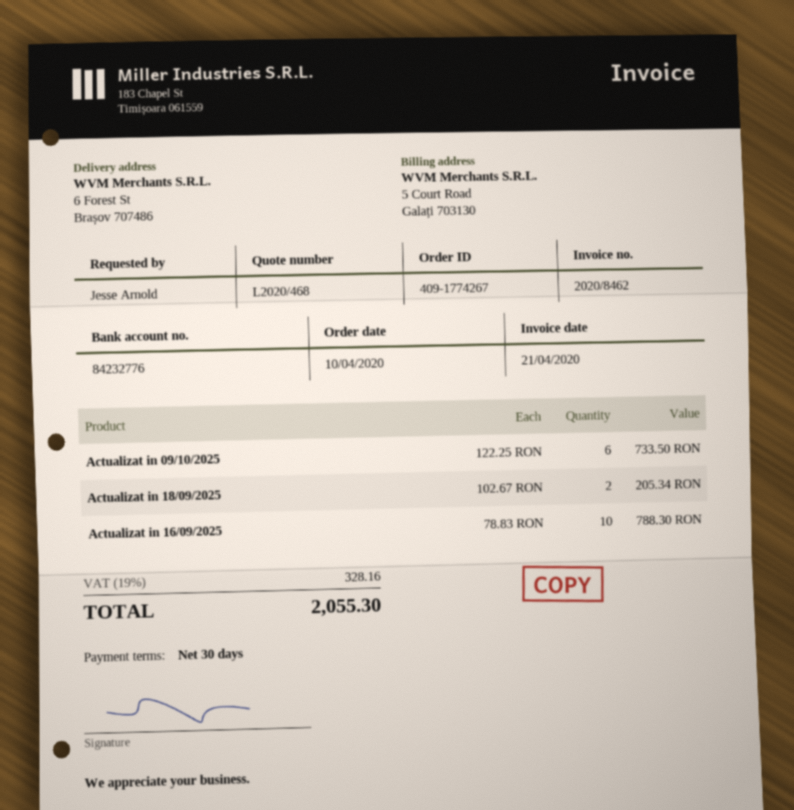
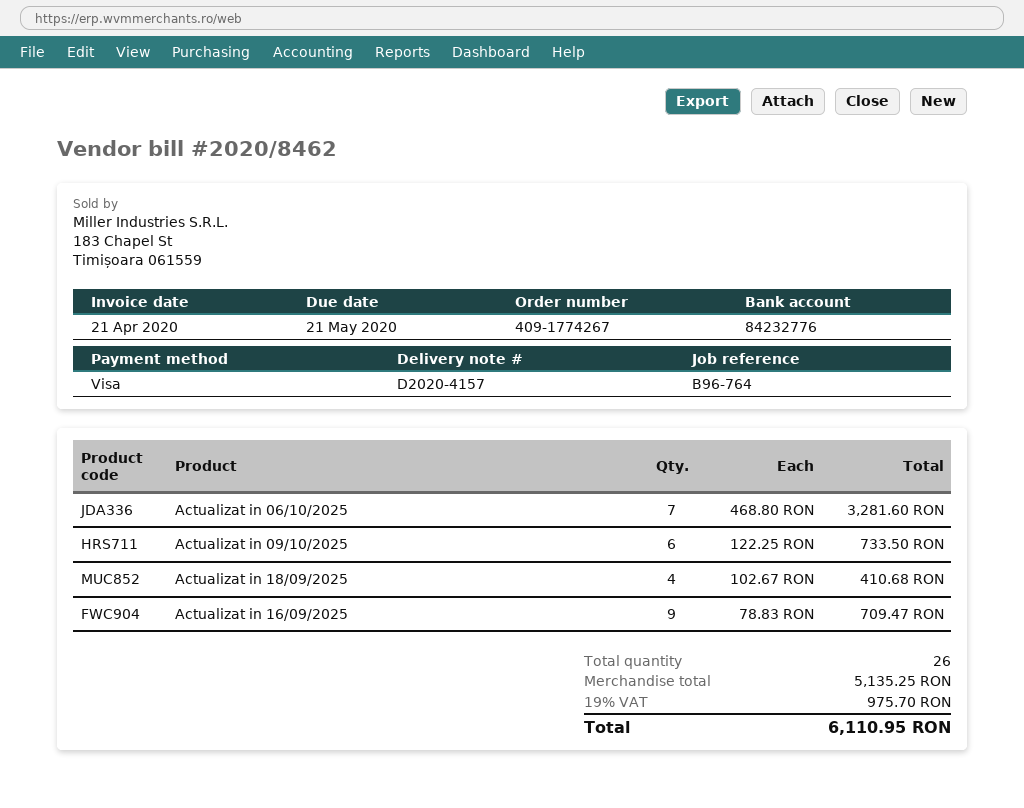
Actualizat in 18/09/2025: 2 x 102.67 = 205.34 -> 4 x 102.67 = 410.68
Actualizat in 16/09/2025: 10 x 78.83 = 788.30 -> 9 x 78.83 = 709.47
Actualizat in 06/10/2025: none -> 7 x 468.80 = 3281.60
tax: 19% = 328.16 -> 19% = 975.70
total: 2055.30 -> 6110.95

